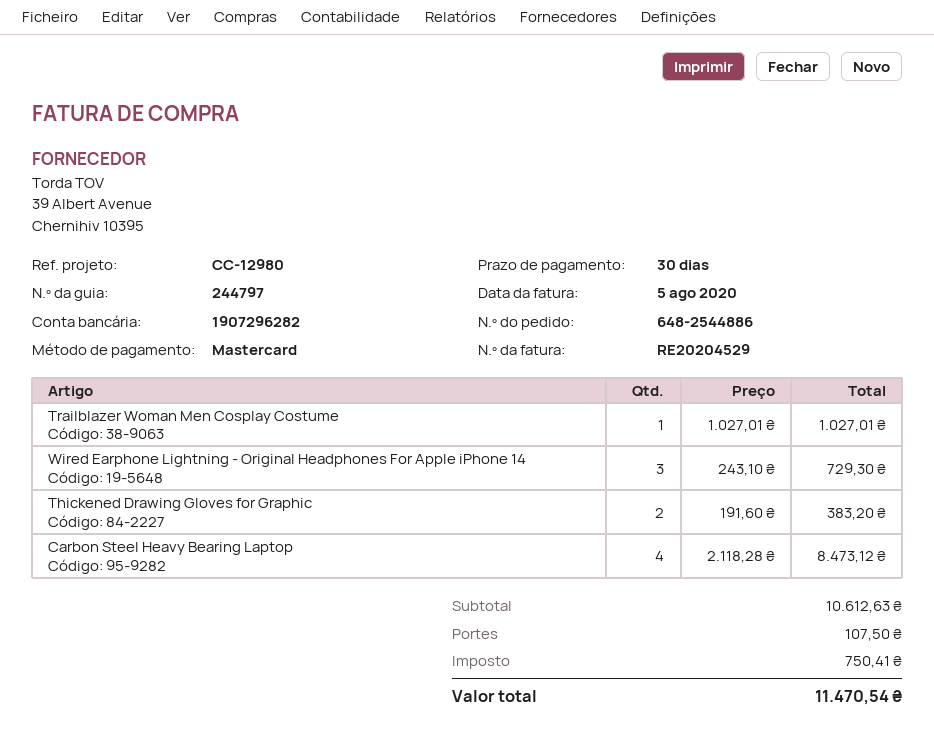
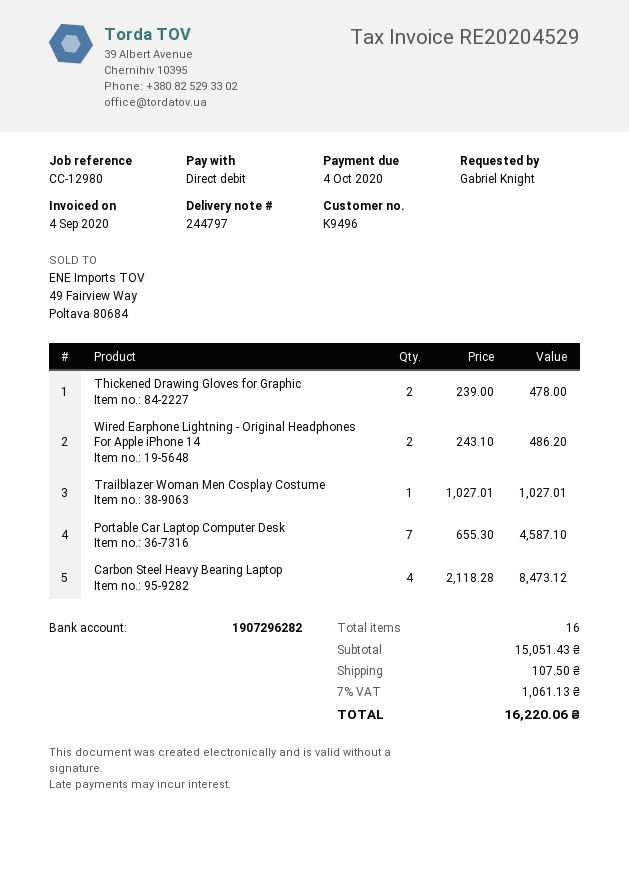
invoice date: 2020-08-05 -> 2020-09-04
payment method: Mastercard -> direct debit
Wired Earphone Lightning - Original Headphones For Apple iPhone 14: 3 x 243.10 = 729.30 -> 2 x 243.10 = 486.20
Thickened Drawing Gloves for Graphic: 2 x 191.60 = 383.20 -> 2 x 239.00 = 478.00
Portable Car Laptop Computer Desk: none -> 7 x 655.30 = 4587.10
subtotal: 10612.63 -> 15051.43
tax: 750.41 -> 1061.13
total: 11470.54 -> 16220.06

